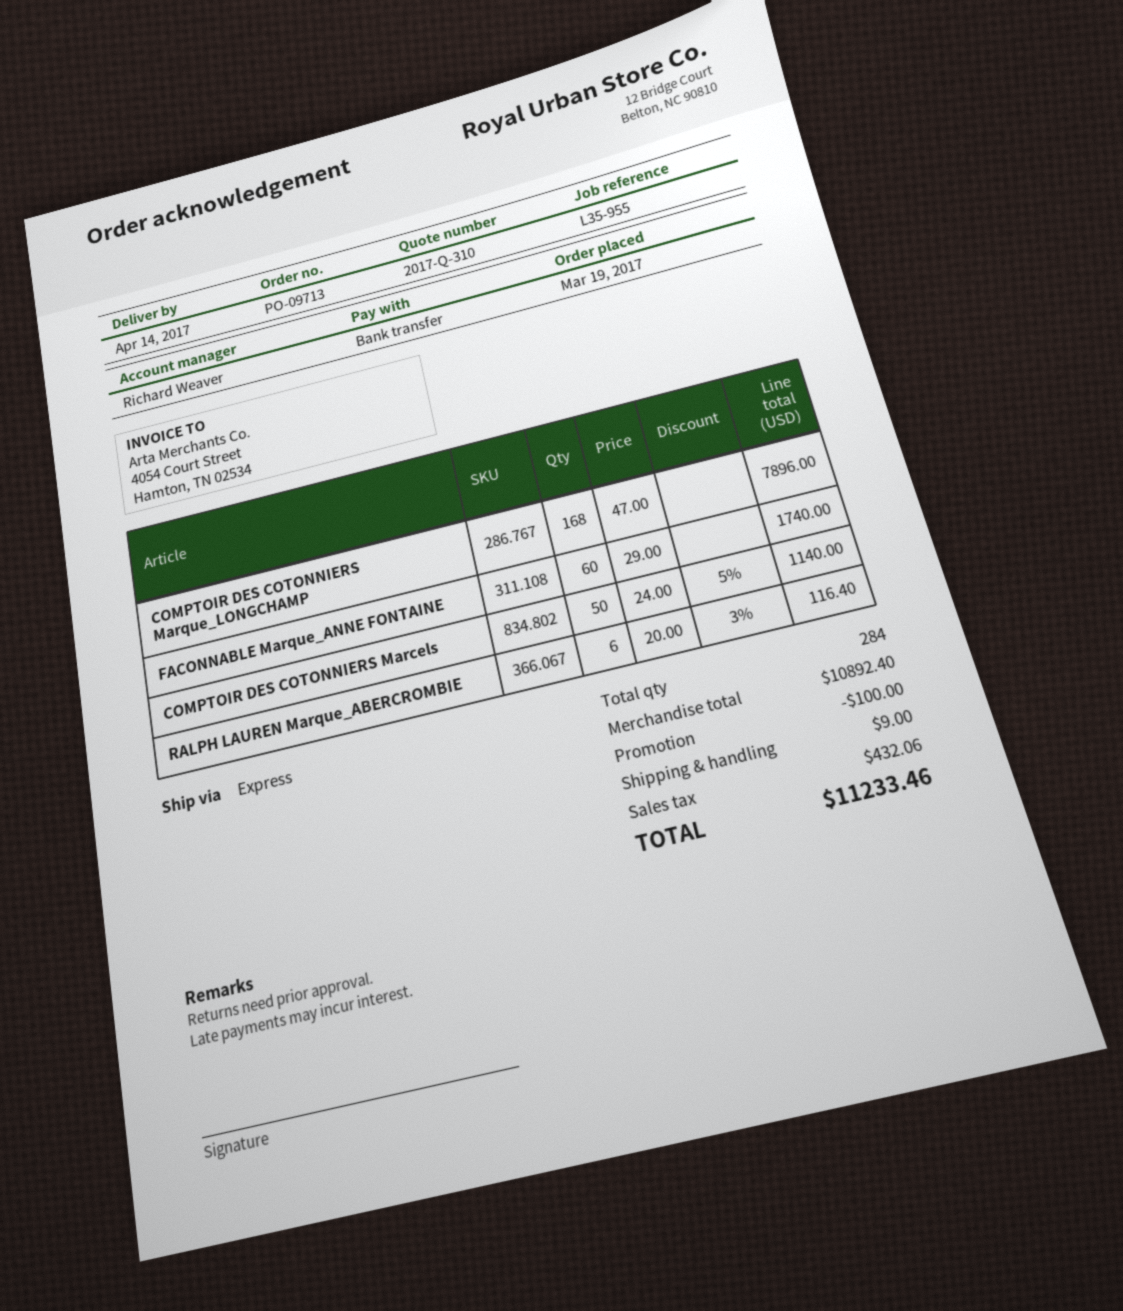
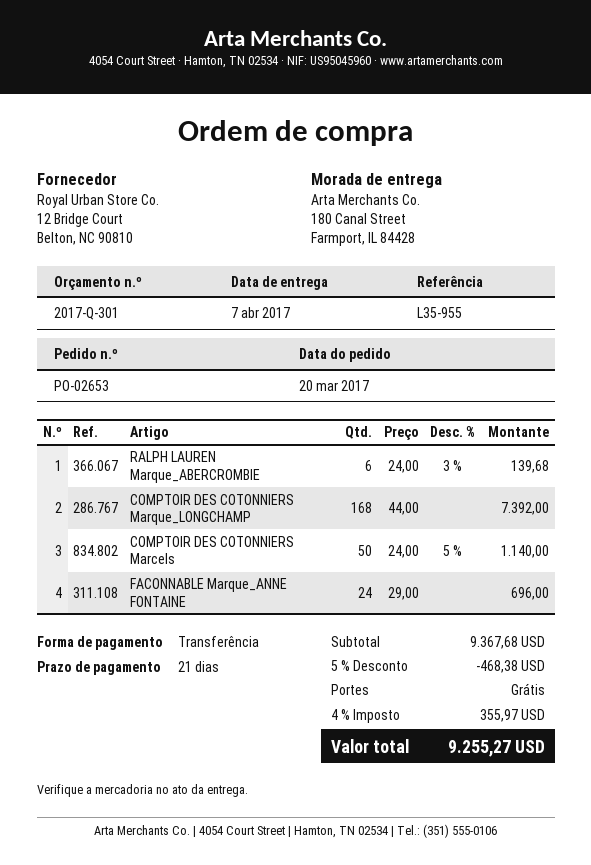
quote number: 2017-Q-310 -> 2017-Q-301
order number: PO-09713 -> PO-02653
order date: 2017-03-19 -> 2017-03-20
delivery date: 2017-04-14 -> 2017-04-07
COMPTOIR DES COTONNIERS Marque_LONGCHAMP: 168 x 47.00 = 7896.00 -> 168 x 44.00 = 7392.00
FACONNABLE Marque_ANNE FONTAINE: 60 x 29.00 = 1740.00 -> 24 x 29.00 = 696.00
RALPH LAUREN Marque_ABERCROMBIE: 6 x 20.00 - 3% = 116.40 -> 6 x 24.00 - 3% = 139.68
subtotal: 10892.40 -> 9367.68
discount: 100.00 -> 468.38
shipping: 9.00 -> 0.00
tax: 432.06 -> 355.97
total: 11233.46 -> 9255.27

